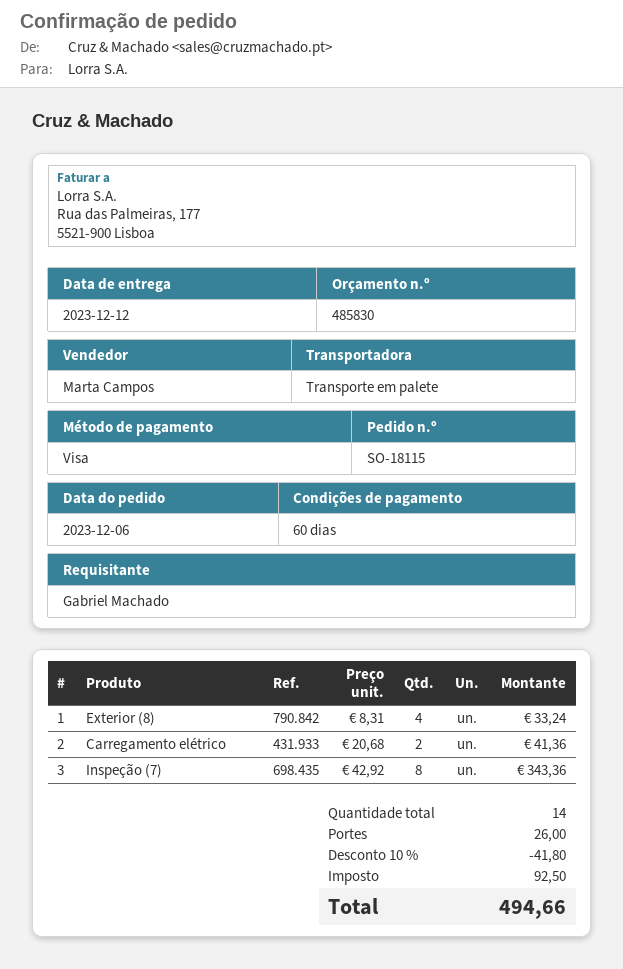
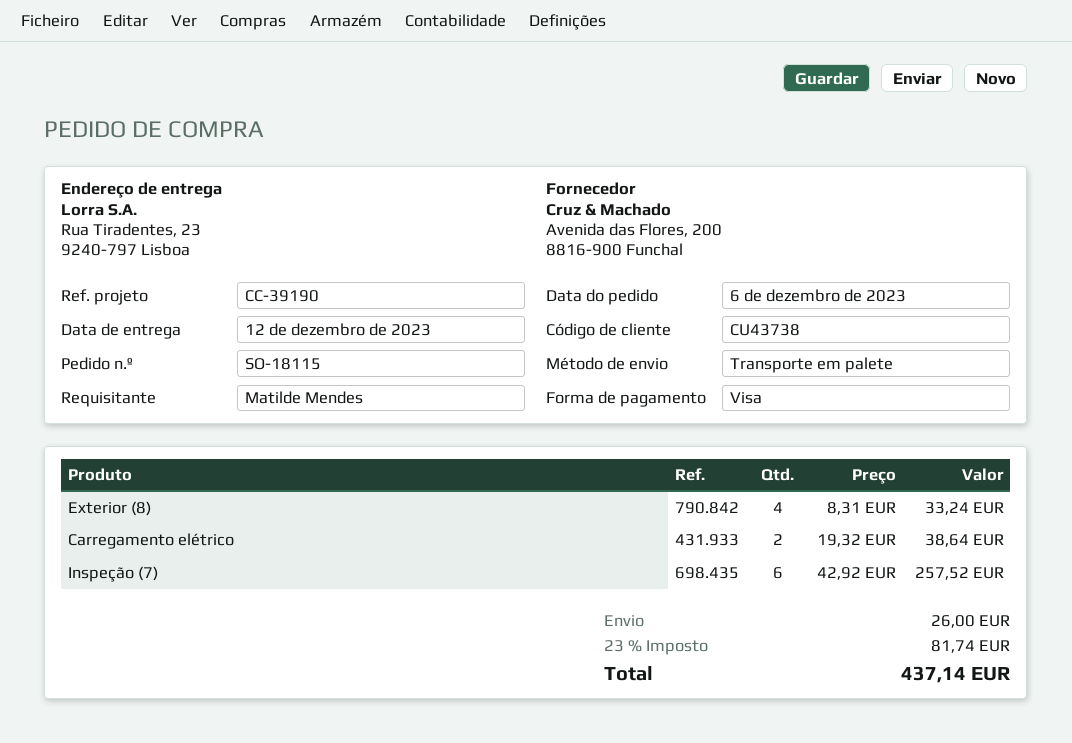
ordered by: Gabriel Machado -> Matilde Mendes
Carregamento elétrico: 2 x 20.68 = 41.36 -> 2 x 19.32 = 38.64
Inspeção (7): 8 x 42.92 = 343.36 -> 6 x 42.92 = 257.52
discount: 10% = 41.80 -> none
tax: 92.50 -> 81.74
total: 494.66 -> 437.14

